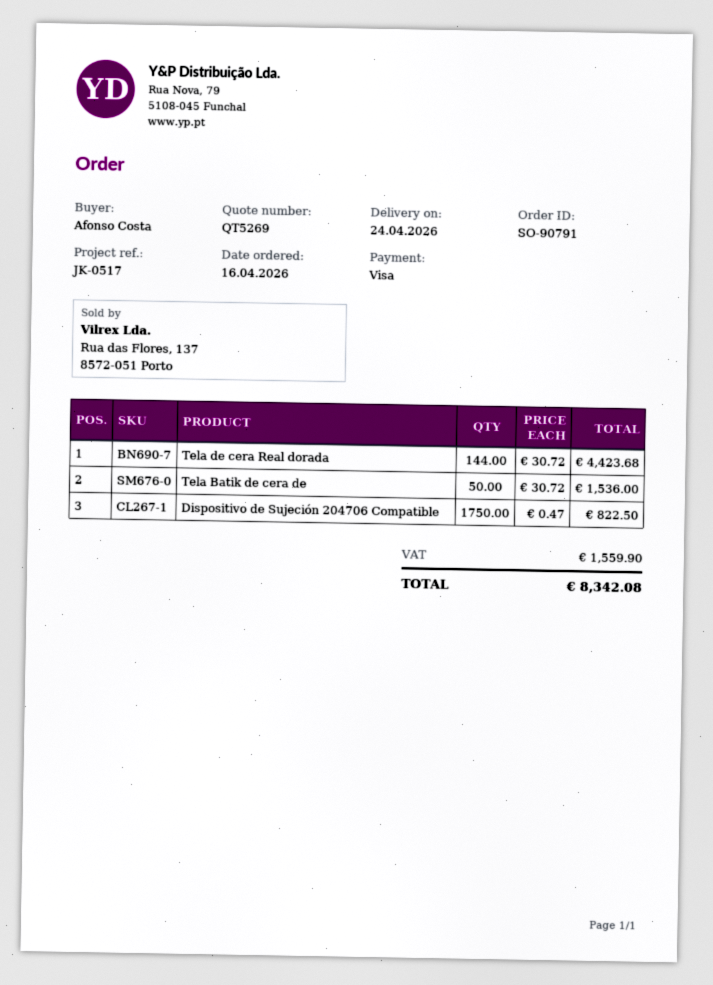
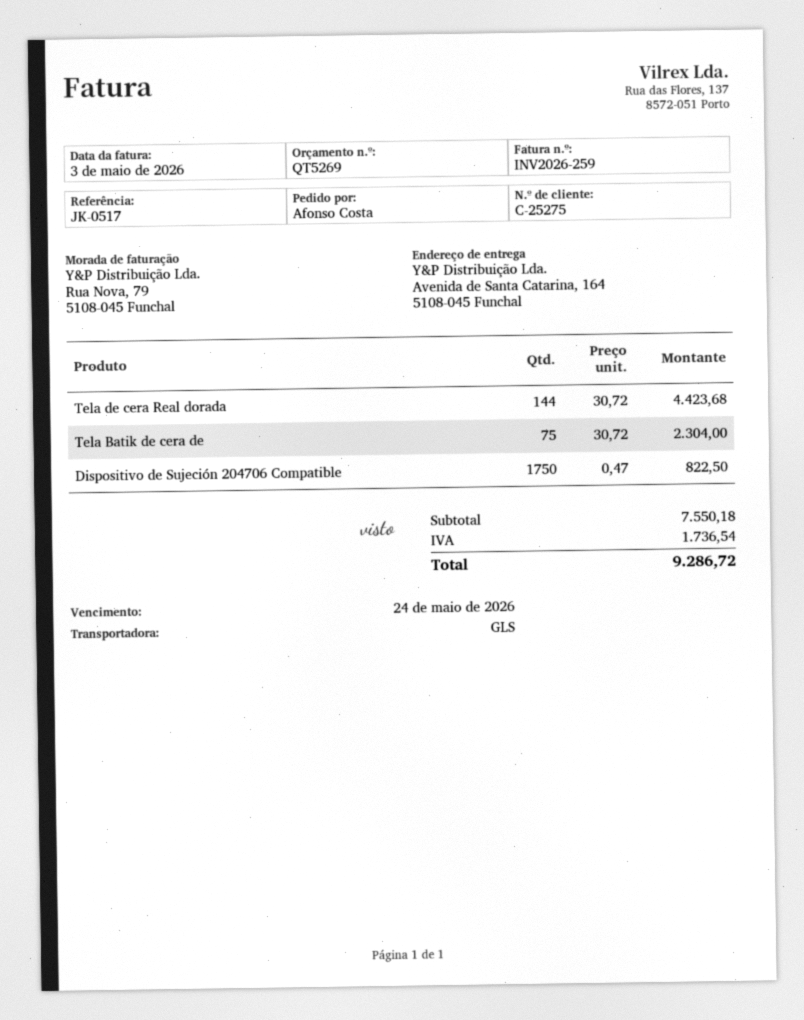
Tela Batik de cera de: 50 x 30.72 = 1536.00 -> 75 x 30.72 = 2304.00
tax: 1559.90 -> 1736.54
total: 8342.08 -> 9286.72

